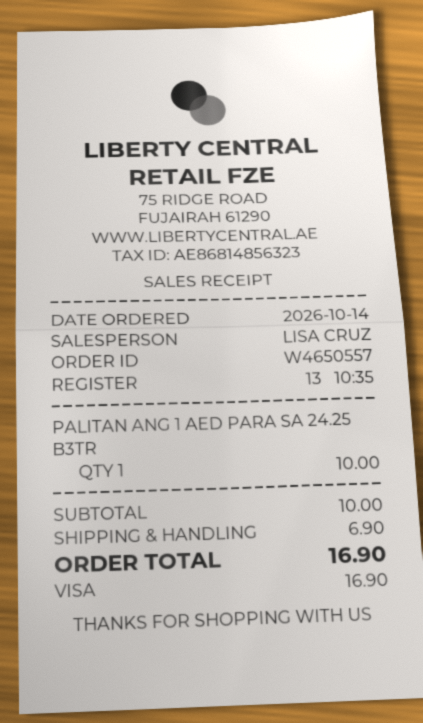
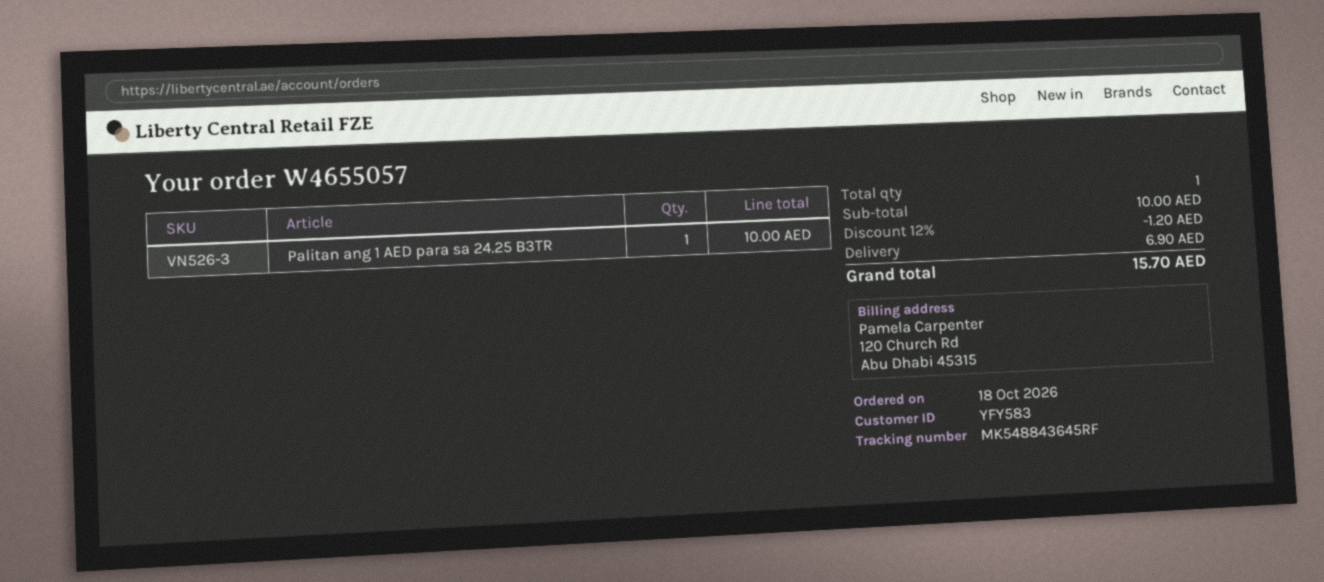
order number: W4650557 -> W4655057
order date: 2026-10-14 -> 2026-10-18
discount: none -> 12% = 1.20
total: 16.90 -> 15.70

